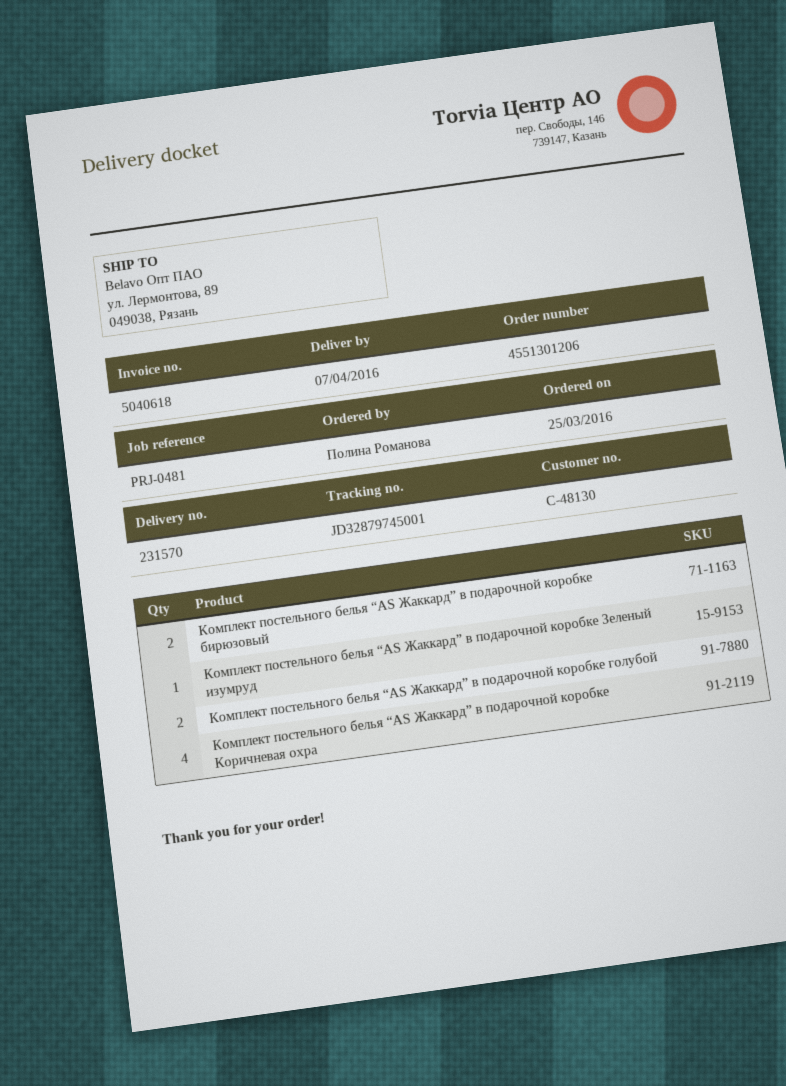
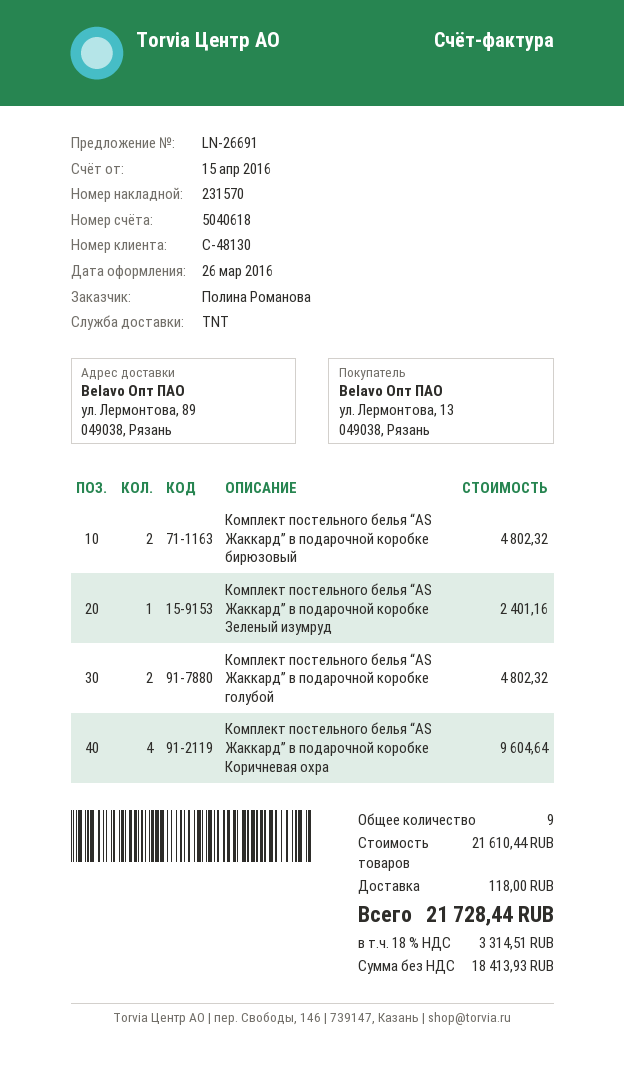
order date: 2016-03-25 -> 2016-03-26

